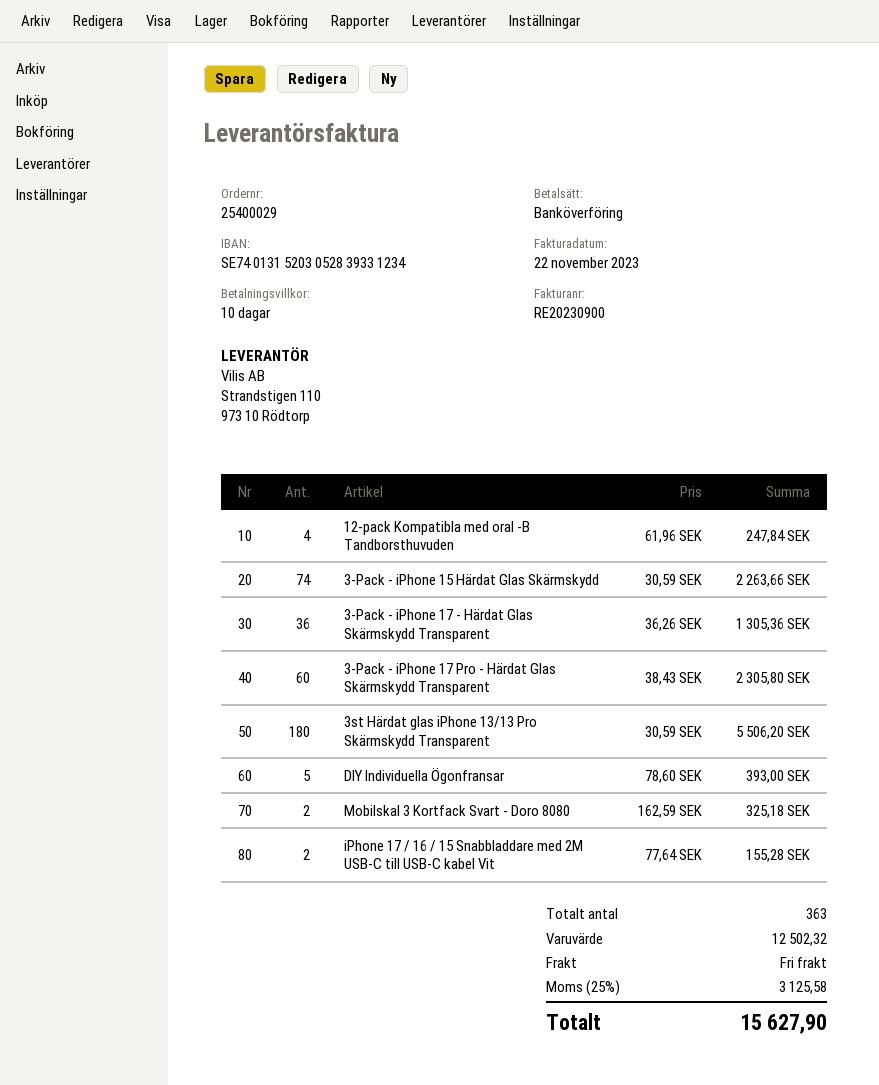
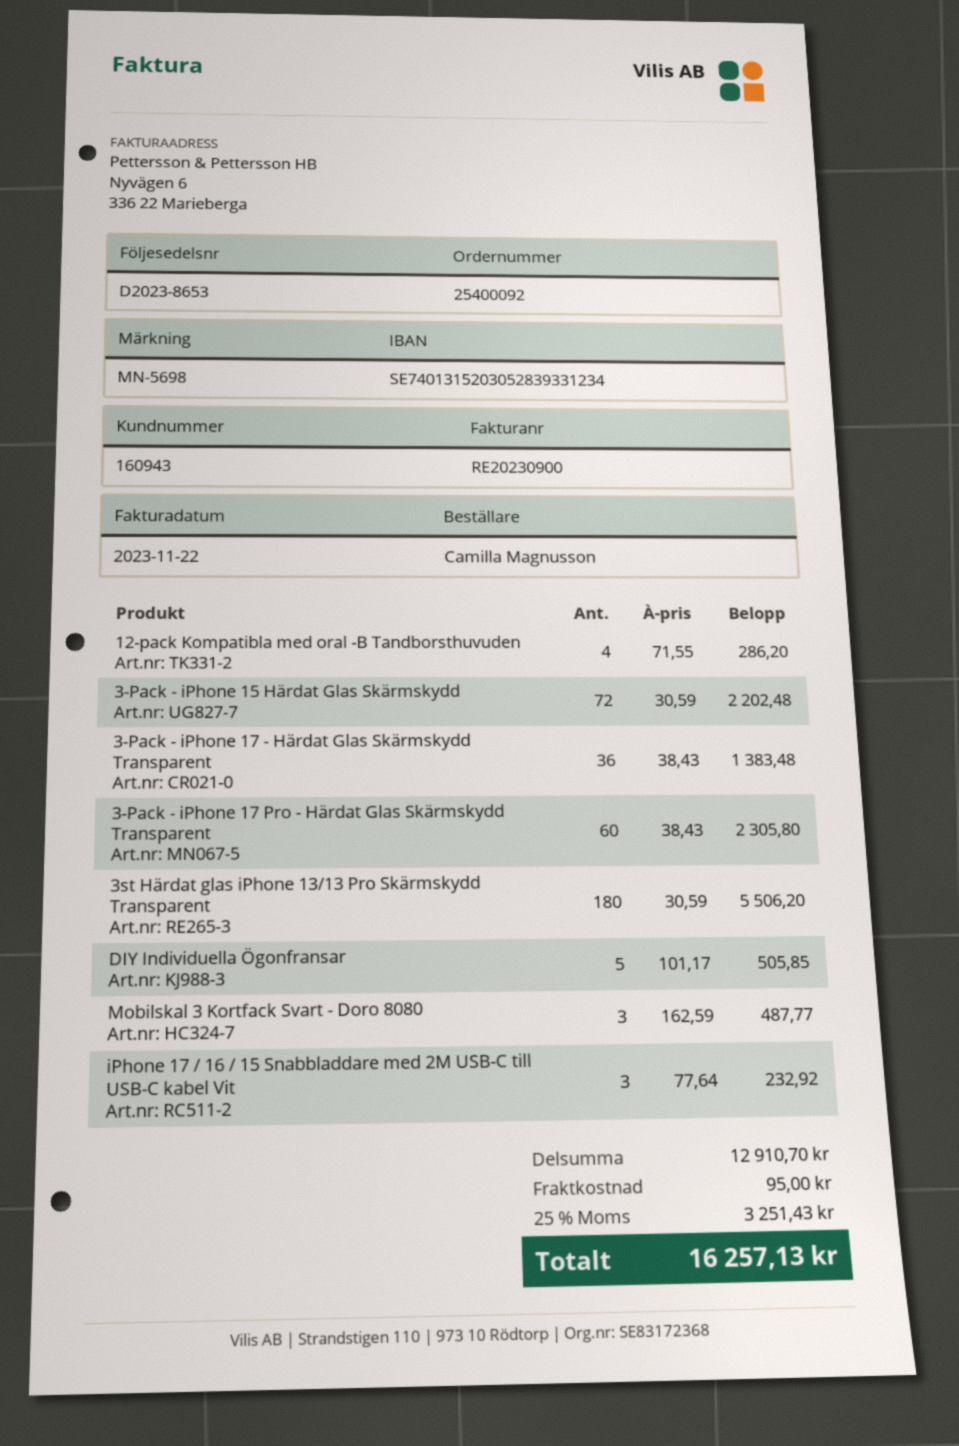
order number: 25400029 -> 25400092
12-pack Kompatibla med oral -B Tandborsthuvuden: 4 x 61.96 = 247.84 -> 4 x 71.55 = 286.20
3-Pack - iPhone 15 Härdat Glas Skärmskydd: 74 x 30.59 = 2263.66 -> 72 x 30.59 = 2202.48
3-Pack - iPhone 17 - Härdat Glas Skärmskydd Transparent: 36 x 36.26 = 1305.36 -> 36 x 38.43 = 1383.48
DIY Individuella Ögonfransar: 5 x 78.60 = 393.00 -> 5 x 101.17 = 505.85
Mobilskal 3 Kortfack Svart - Doro 8080: 2 x 162.59 = 325.18 -> 3 x 162.59 = 487.77
iPhone 17 / 16 / 15 Snabbladdare med 2M USB-C till USB-C kabel Vit: 2 x 77.64 = 155.28 -> 3 x 77.64 = 232.92
subtotal: 12502.32 -> 12910.70
shipping: 0.00 -> 95.00
tax: 25% = 3125.58 -> 25% = 3251.43
total: 15627.90 -> 16257.13

